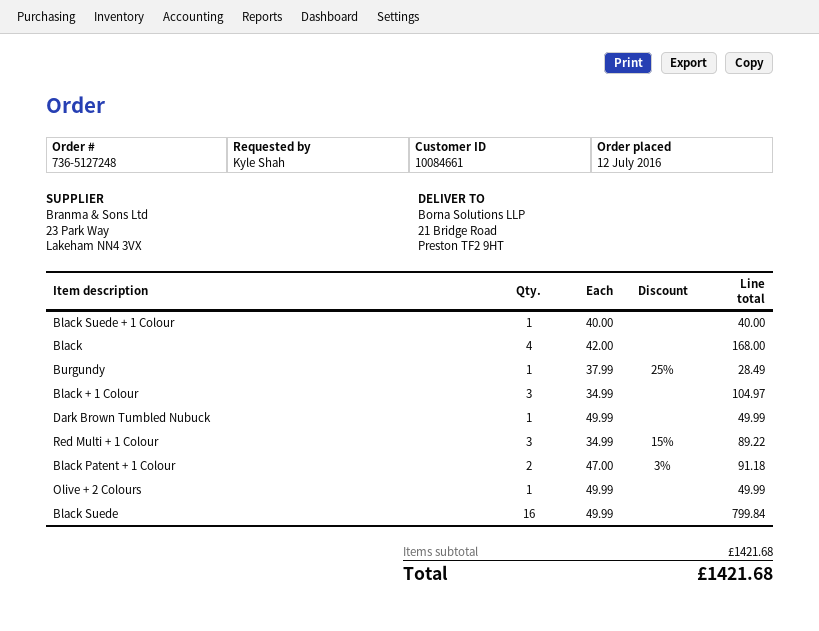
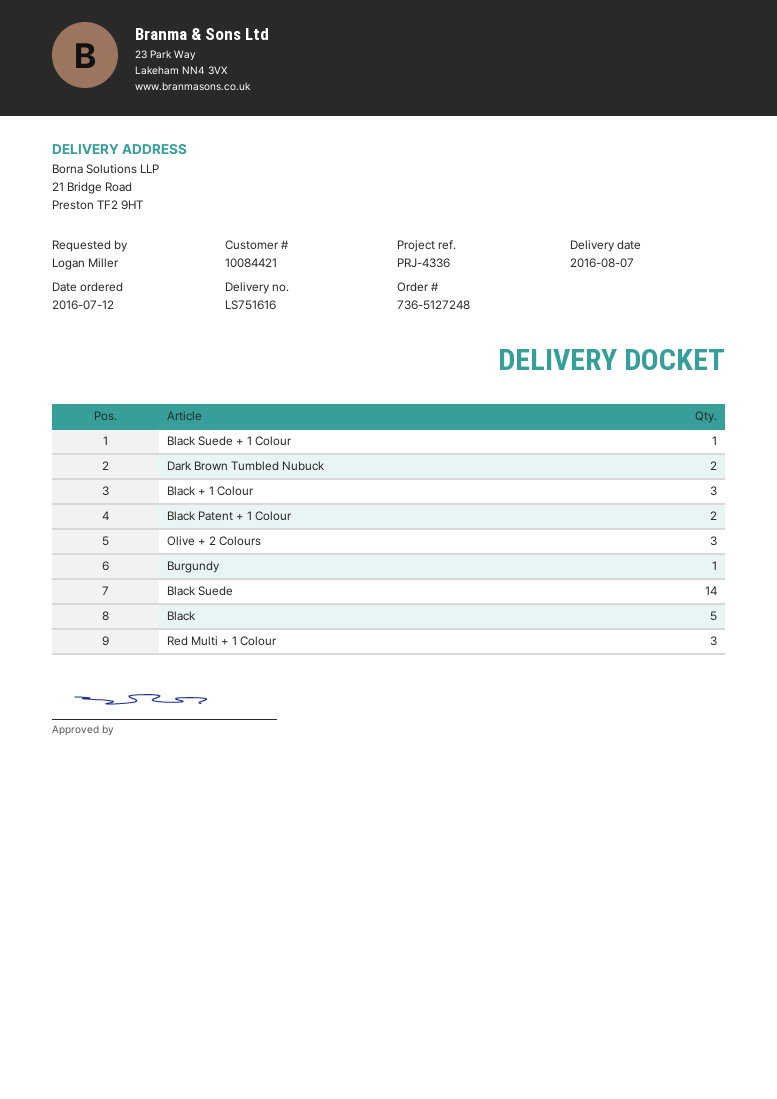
customer number: 10084661 -> 10084421
ordered by: Kyle Shah -> Logan Miller
Black: 4 -> 5
Dark Brown Tumbled Nubuck: 1 -> 2
Olive + 2 Colours: 1 -> 3
Black Suede: 16 -> 14

